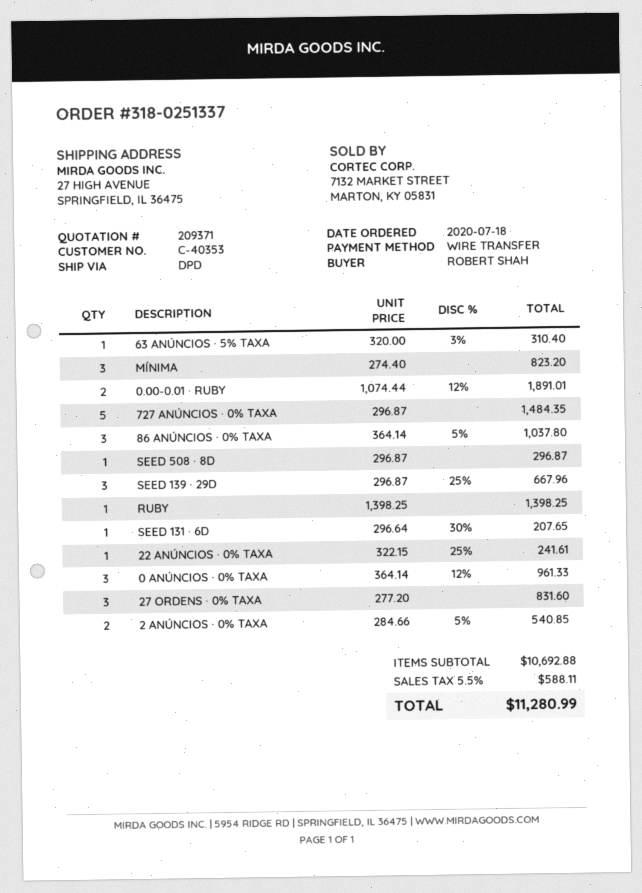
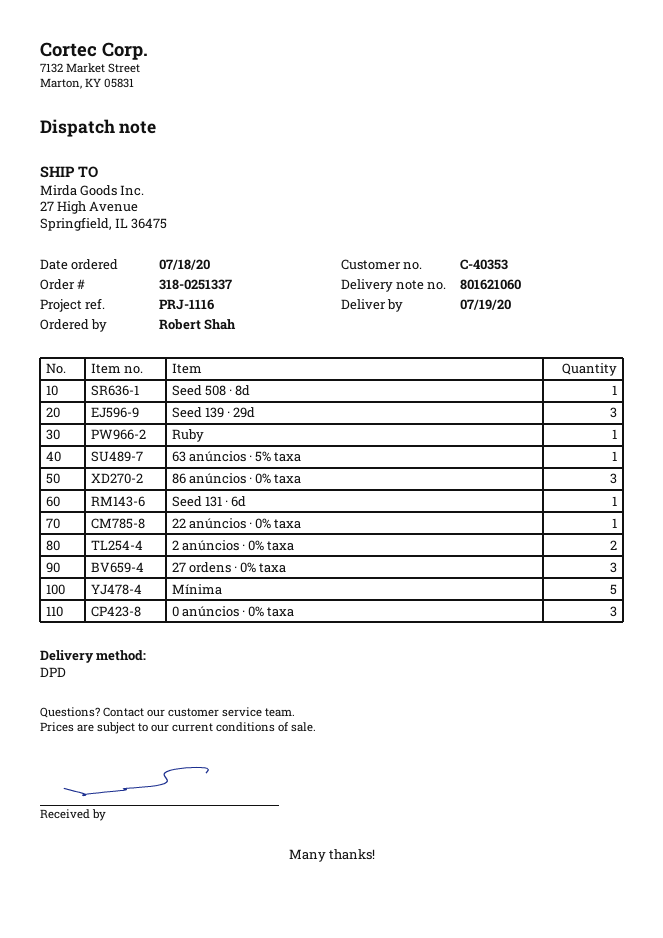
MÍNIMA: 3 -> 5
0.00-0.01 · RUBY: 2 -> none
727 ANÚNCIOS · 0% TAXA: 5 -> none

